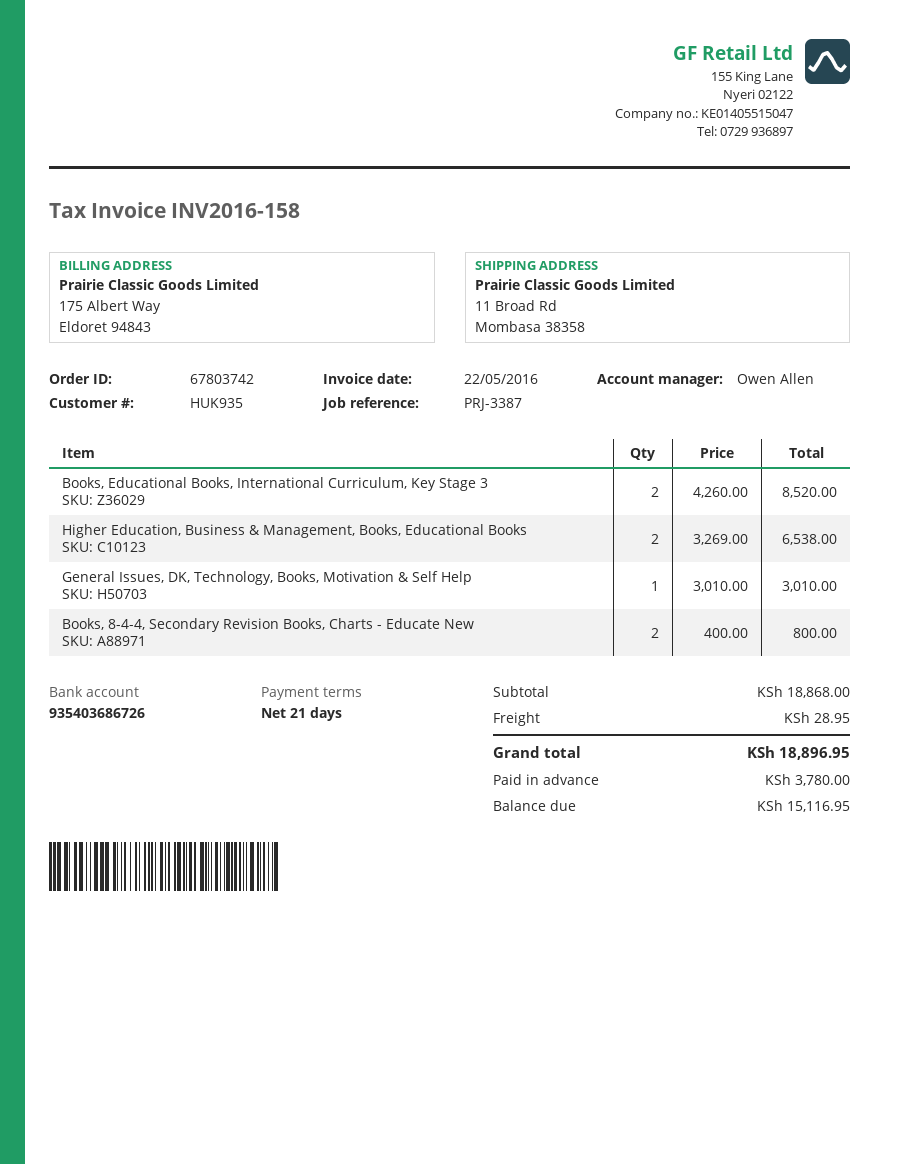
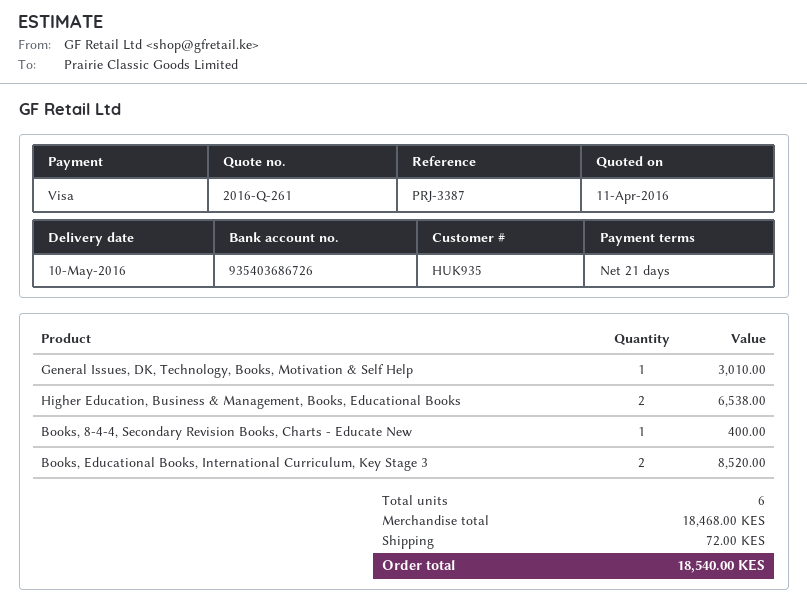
Books, 8-4-4, Secondary Revision Books, Charts - Educate New: 2 for 800.00 -> 1 for 400.00
subtotal: 18868.00 -> 18468.00
shipping: 28.95 -> 72.00
total: 18896.95 -> 18540.00

